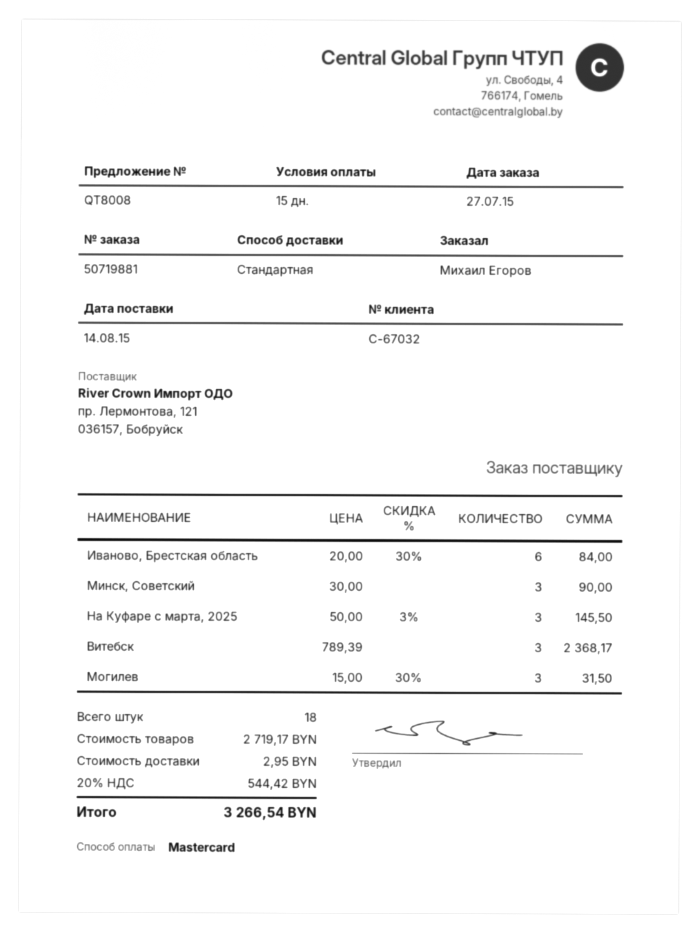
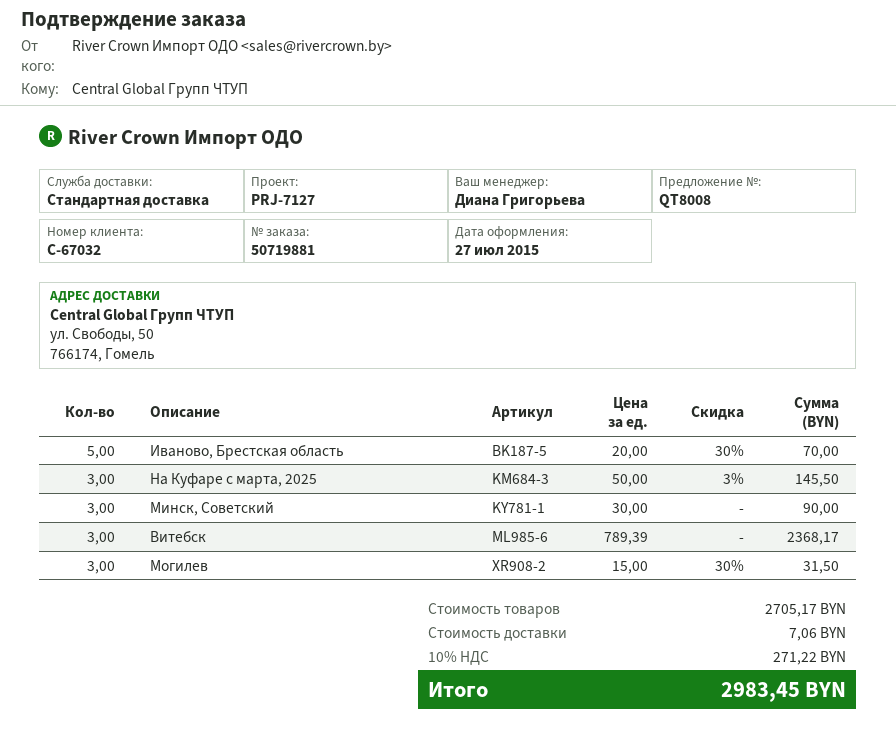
Иваново, Брестская область: 6 x 20.00 - 30% = 84.00 -> 5 x 20.00 - 30% = 70.00
subtotal: 2719.17 -> 2705.17
shipping: 2.95 -> 7.06
tax: 20% = 544.42 -> 10% = 271.22
total: 3266.54 -> 2983.45

